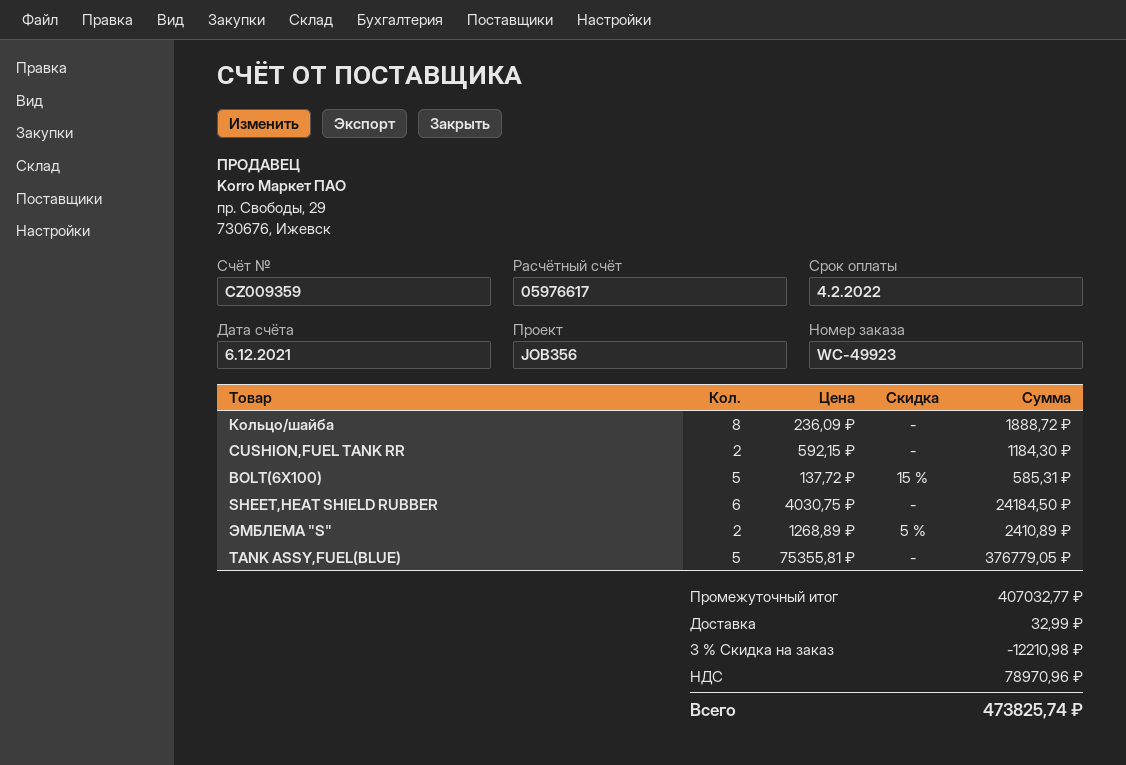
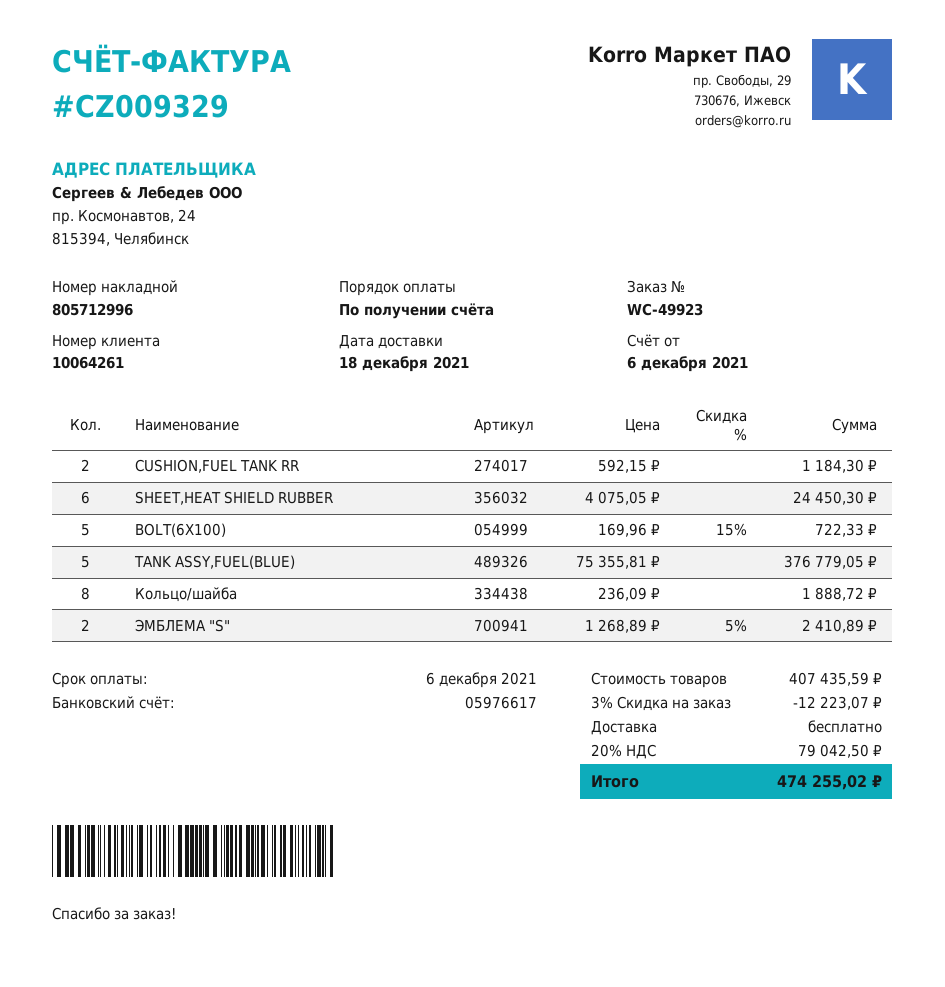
invoice number: CZ009359 -> CZ009329
due date: 2022-02-04 -> 2021-12-06
BOLT(6X100): 5 x 137.72 - 15% = 585.31 -> 5 x 169.96 - 15% = 722.33
SHEET,HEAT SHIELD RUBBER: 6 x 4030.75 = 24184.50 -> 6 x 4075.05 = 24450.30
subtotal: 407032.77 -> 407435.59
discount: 3% = 12210.98 -> 3% = 12223.07
shipping: 32.99 -> 0.00
tax: 78970.96 -> 79042.50
total: 473825.74 -> 474255.02

